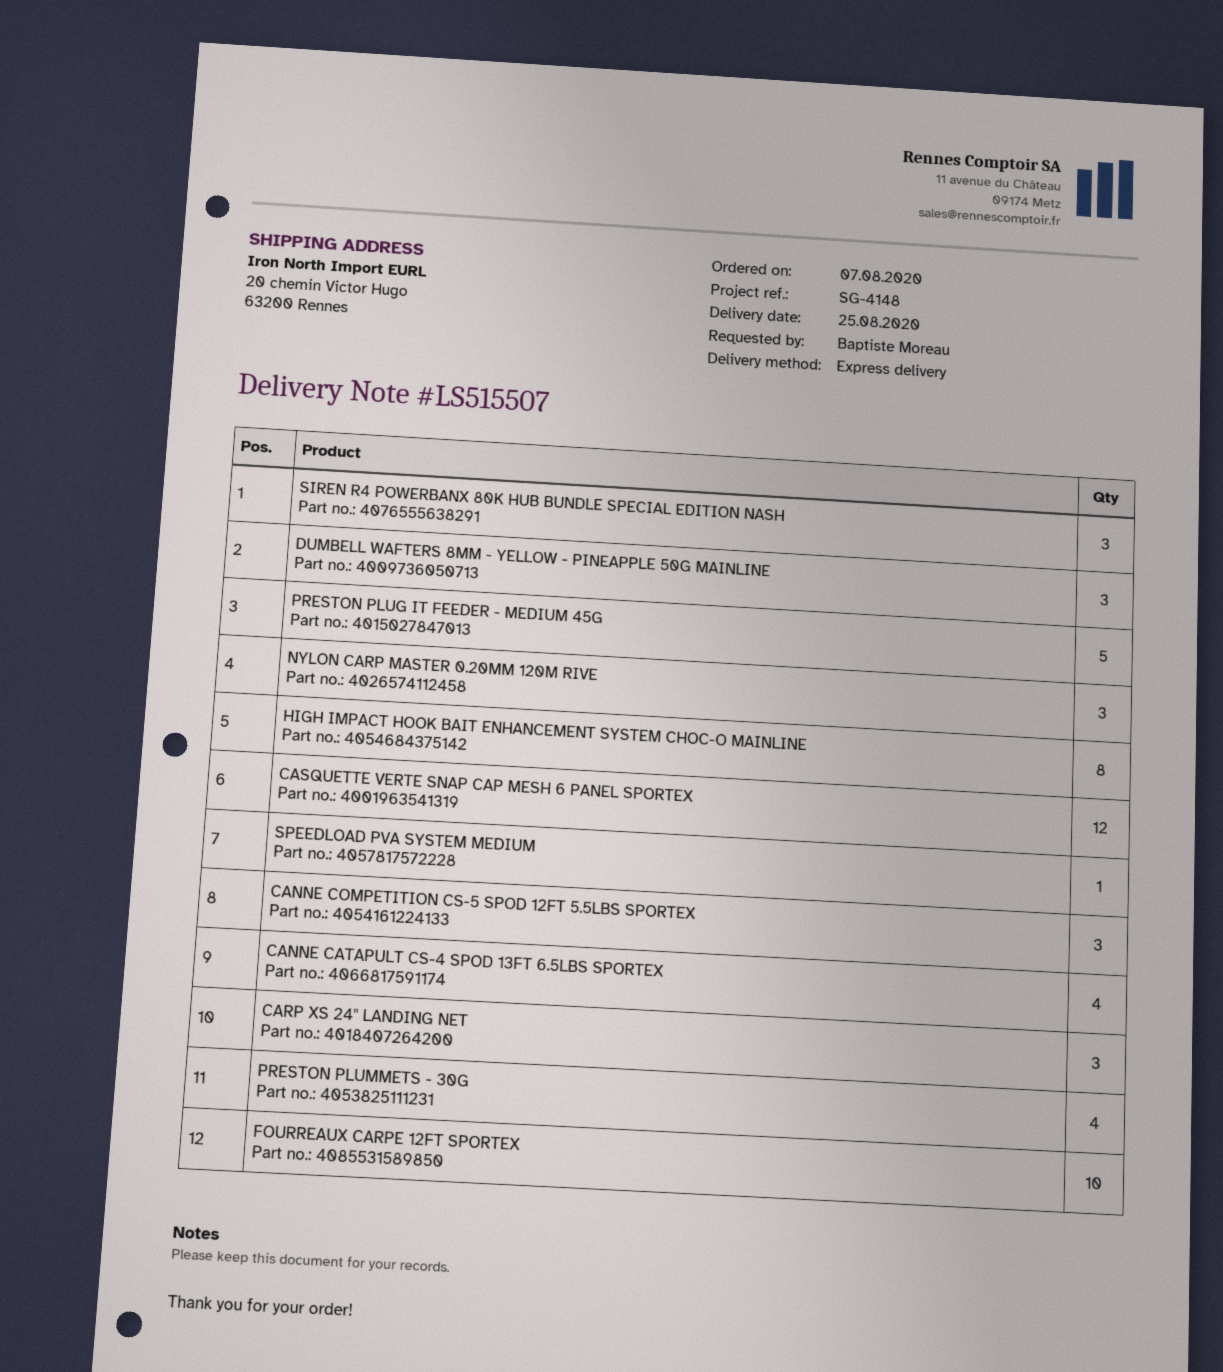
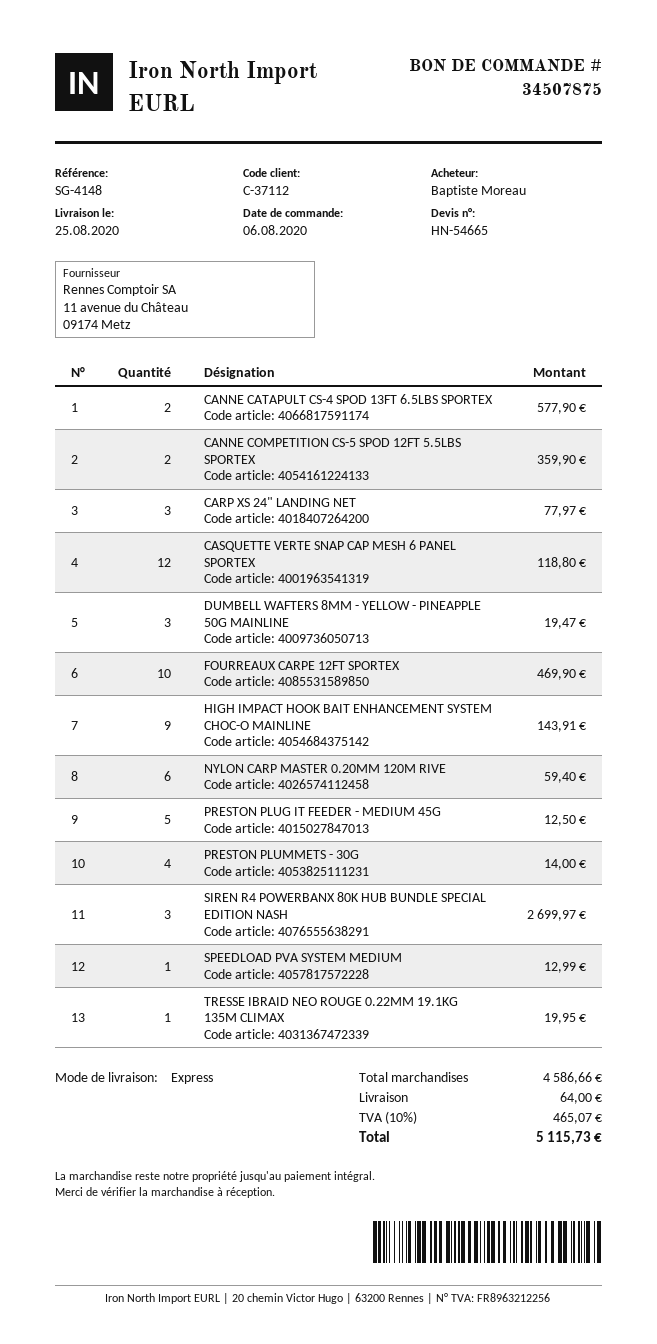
order date: 2020-08-07 -> 2020-08-06
NYLON CARP MASTER 0.20MM 120M RIVE: 3 -> 6
HIGH IMPACT HOOK BAIT ENHANCEMENT SYSTEM CHOC-O MAINLINE: 8 -> 9
CANNE COMPETITION CS-5 SPOD 12FT 5.5LBS SPORTEX: 3 -> 2
CANNE CATAPULT CS-4 SPOD 13FT 6.5LBS SPORTEX: 4 -> 2
TRESSE IBRAID NEO ROUGE 0.22MM 19.1KG 135M CLIMAX: none -> 1

